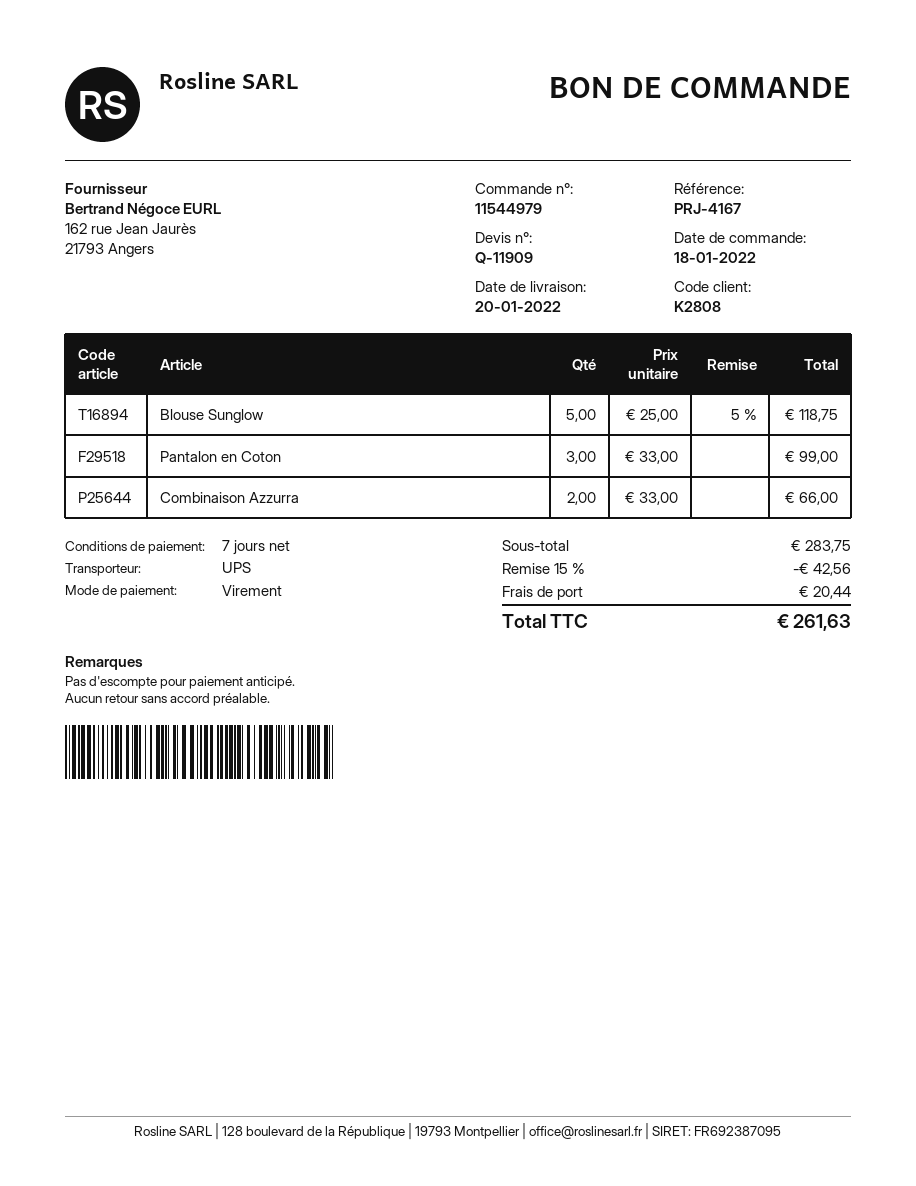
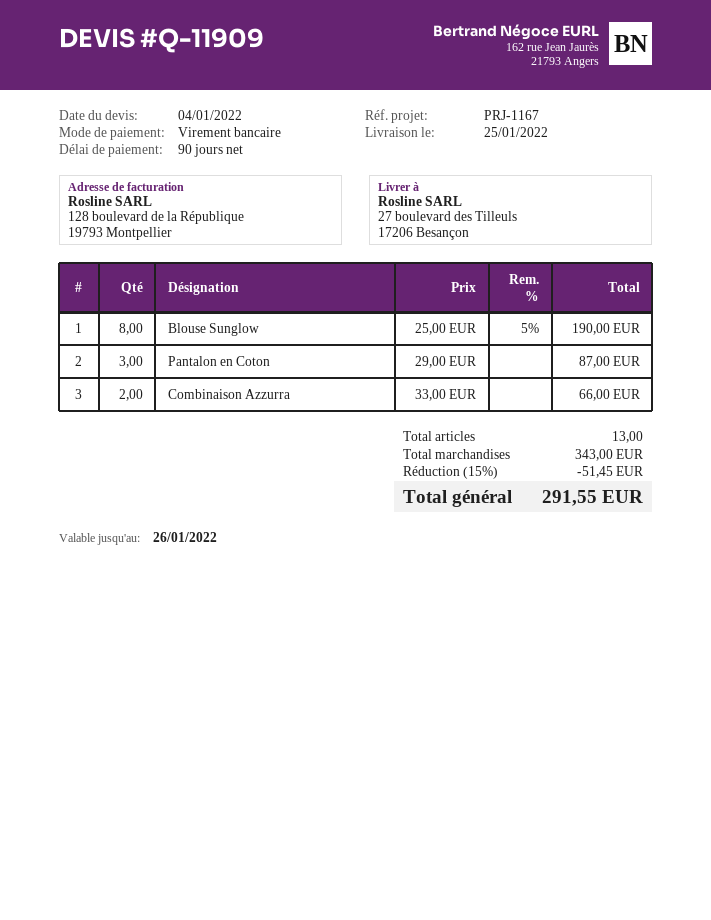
delivery date: 2022-01-20 -> 2022-01-25
payment terms: 7 days -> 90 days
reference: PRJ-4167 -> PRJ-1167
Blouse Sunglow: 5 x 25.00 - 5% = 118.75 -> 8 x 25.00 - 5% = 190.00
Pantalon en Coton: 3 x 33.00 = 99.00 -> 3 x 29.00 = 87.00
subtotal: 283.75 -> 343.00
discount: 15% = 42.56 -> 15% = 51.45
shipping: 20.44 -> none
total: 261.63 -> 291.55

